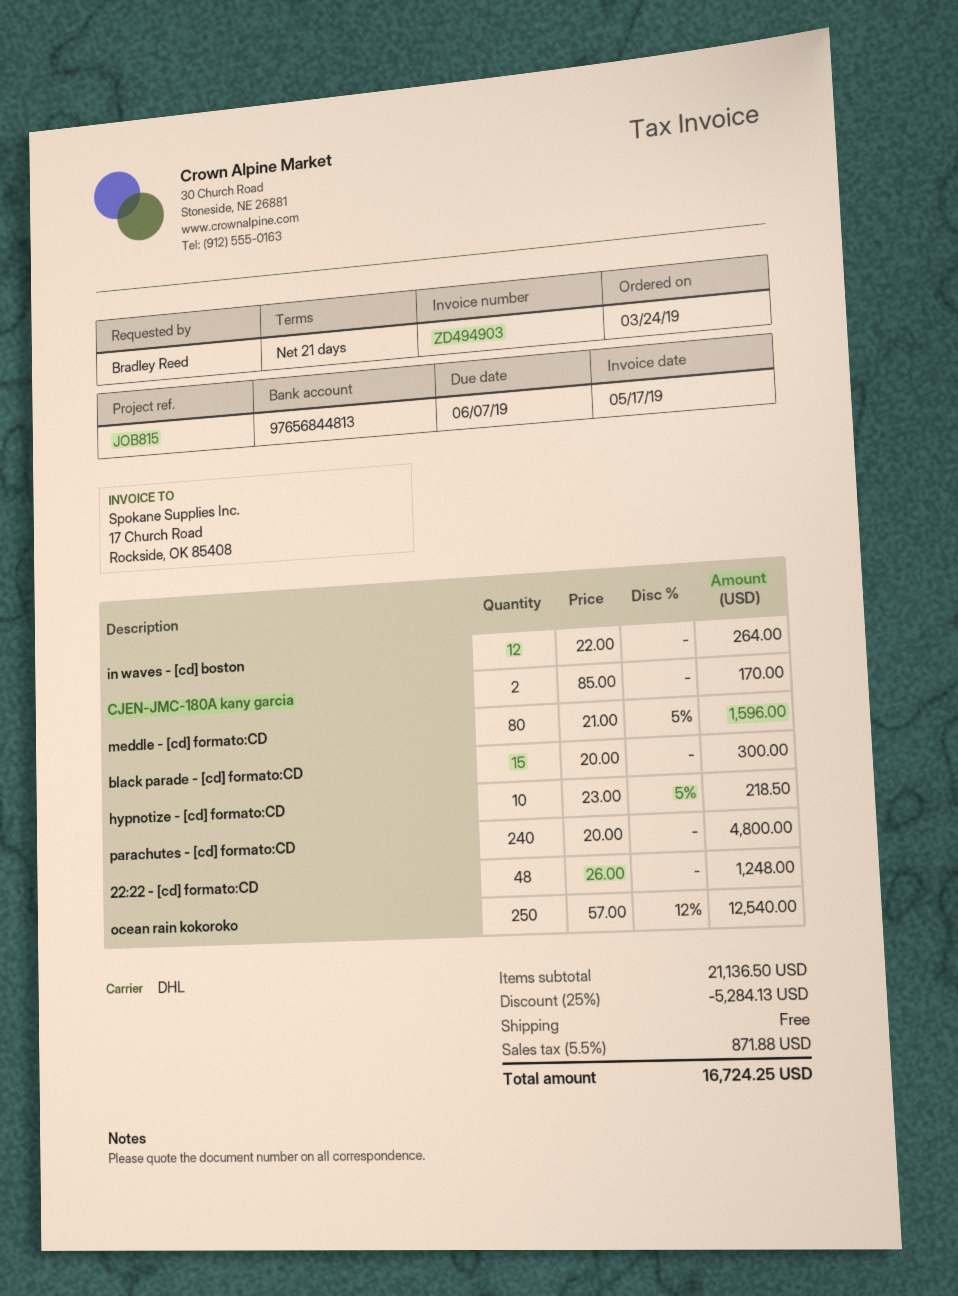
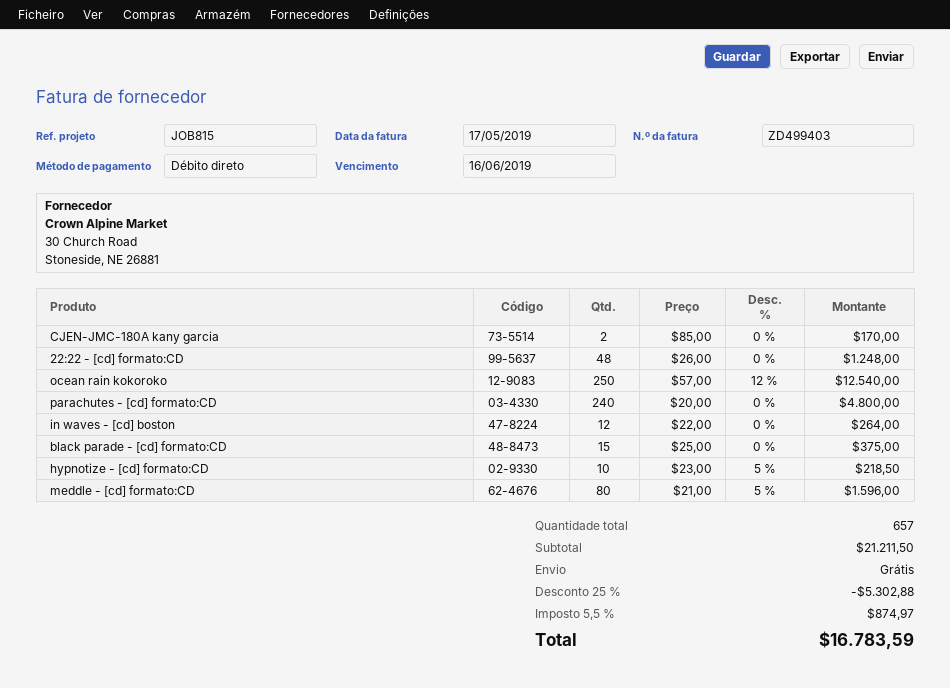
invoice number: ZD494903 -> ZD499403
due date: 2019-06-07 -> 2019-06-16
black parade - [cd] formato:CD: 15 x 20.00 = 300.00 -> 15 x 25.00 = 375.00
subtotal: 21136.50 -> 21211.50
discount: 25% = 5284.13 -> 25% = 5302.88
tax: 5.5% = 871.88 -> 5.5% = 874.97
total: 16724.25 -> 16783.59

